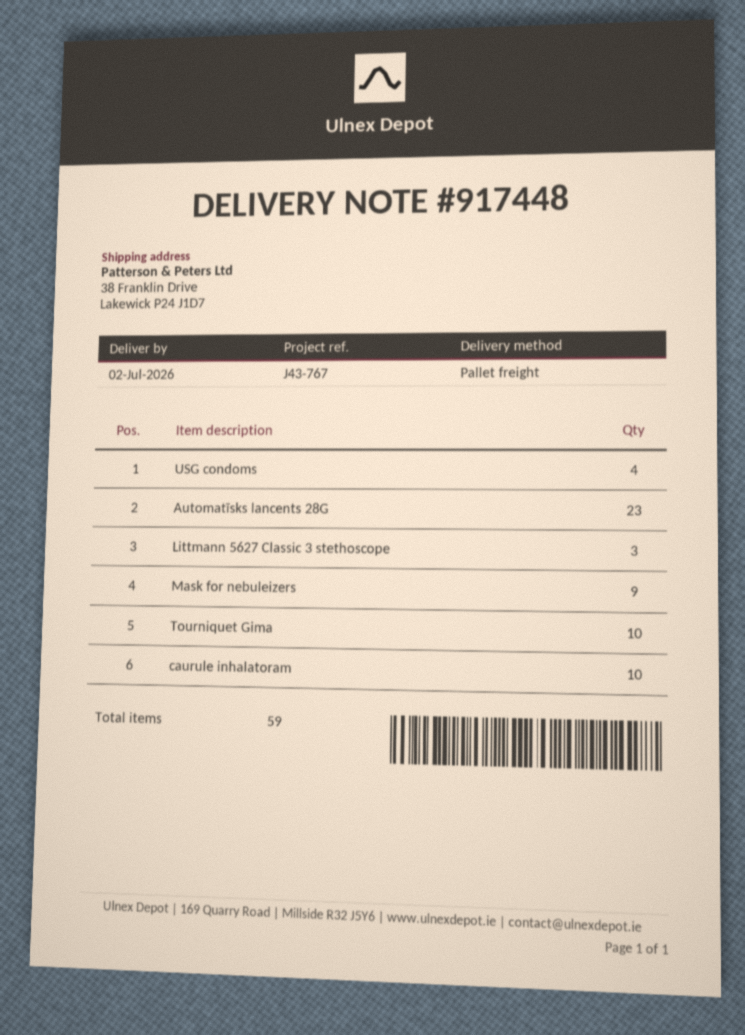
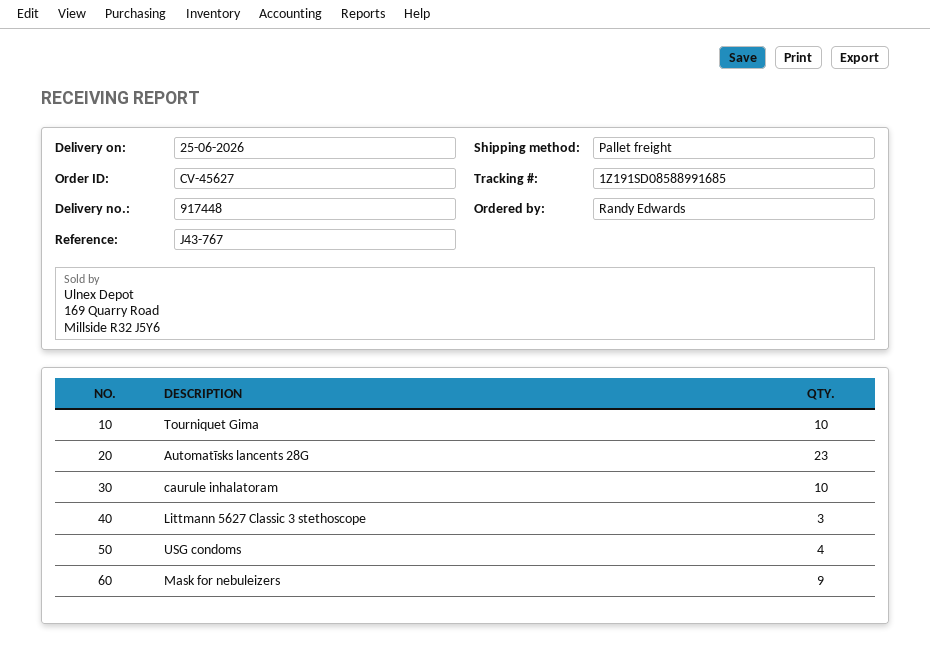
delivery date: 2026-07-02 -> 2026-06-25

